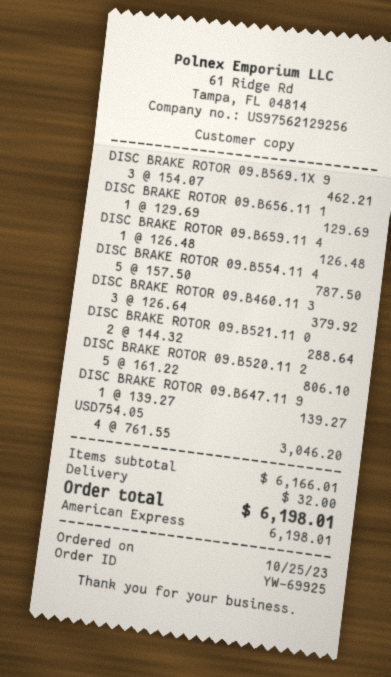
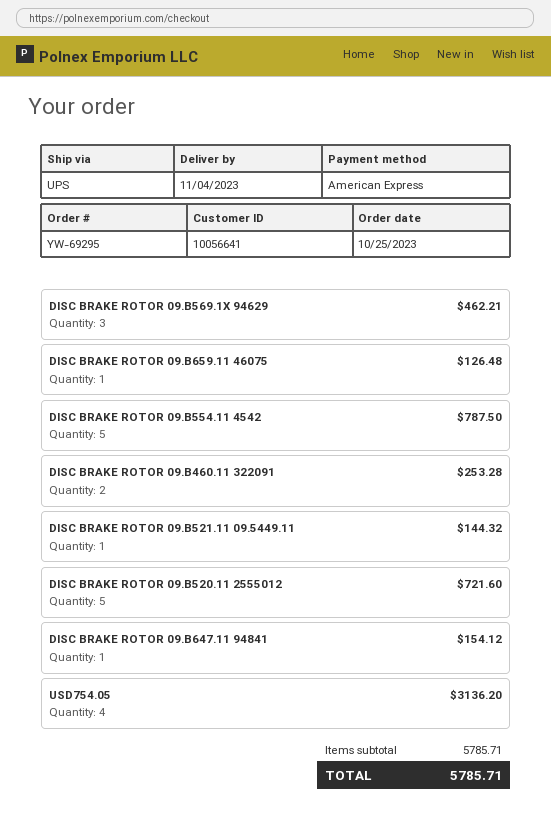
order number: YW-69925 -> YW-69295
DISC BRAKE ROTOR 09.B656.11 1: 1 for 129.69 -> none
DISC BRAKE ROTOR 09.B460.11 3: 3 for 379.92 -> 2 for 253.28
DISC BRAKE ROTOR 09.B521.11 0: 2 for 288.64 -> 1 for 144.32
DISC BRAKE ROTOR 09.B520.11 2: 5 for 806.10 -> 5 for 721.60
DISC BRAKE ROTOR 09.B647.11 9: 1 for 139.27 -> 1 for 154.12
USD754.05: 4 for 3046.20 -> 4 for 3136.20
subtotal: 6166.01 -> 5785.71
shipping: 32.00 -> none
total: 6198.01 -> 5785.71

